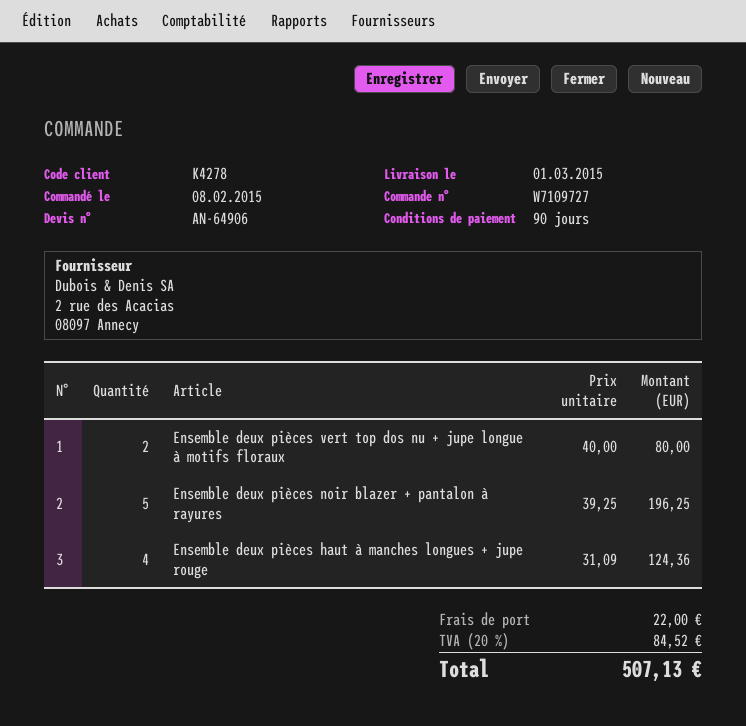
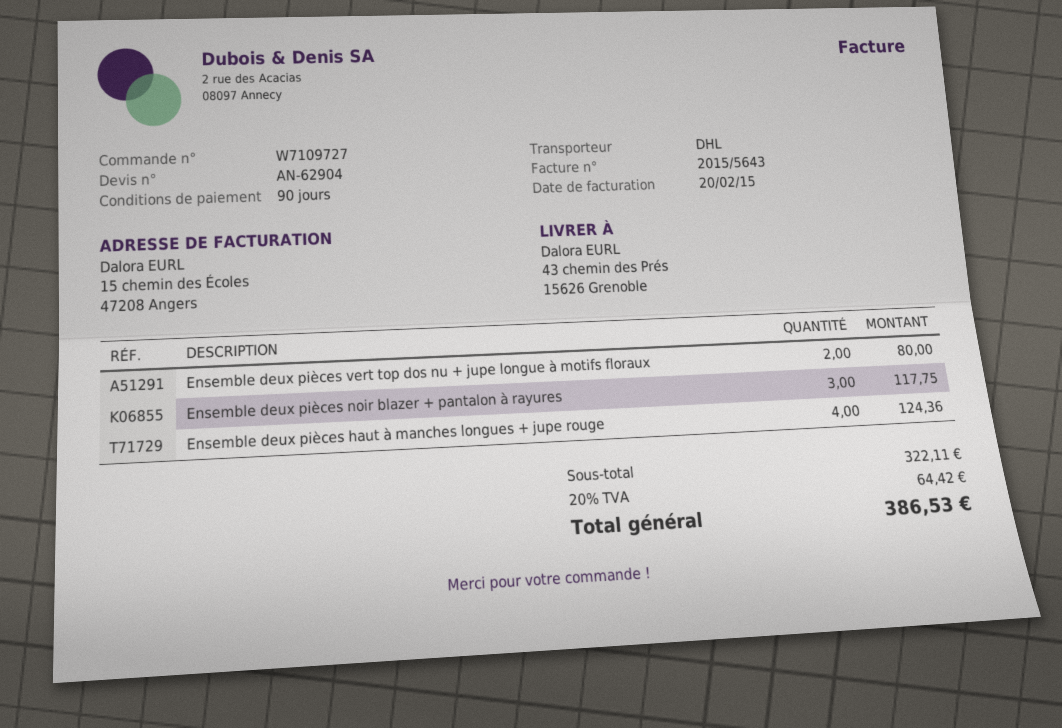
quote number: AN-64906 -> AN-62904
Ensemble deux pièces noir blazer + pantalon à rayures: 5 for 196.25 -> 3 for 117.75
shipping: 22.00 -> none
tax: 20% = 84.52 -> 20% = 64.42
total: 507.13 -> 386.53

